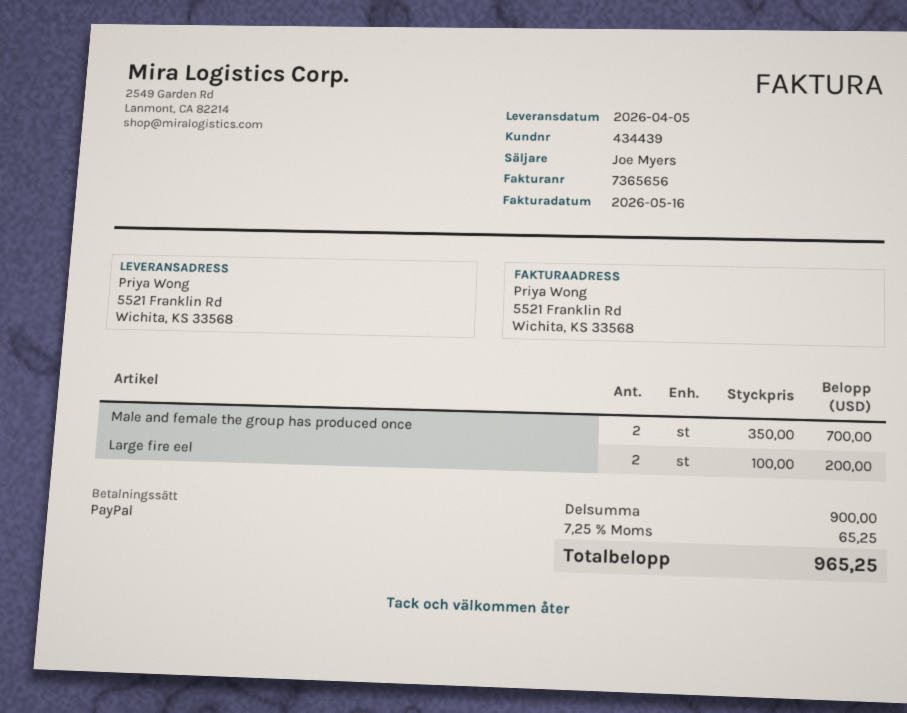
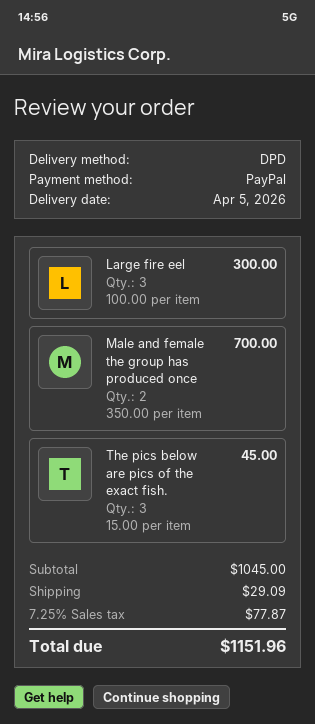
Large fire eel: 2 x 100.00 = 200.00 -> 3 x 100.00 = 300.00
The pics below are pics of the exact fish.: none -> 3 x 15.00 = 45.00
subtotal: 900.00 -> 1045.00
shipping: none -> 29.09
tax: 7.25% = 65.25 -> 7.25% = 77.87
total: 965.25 -> 1151.96

